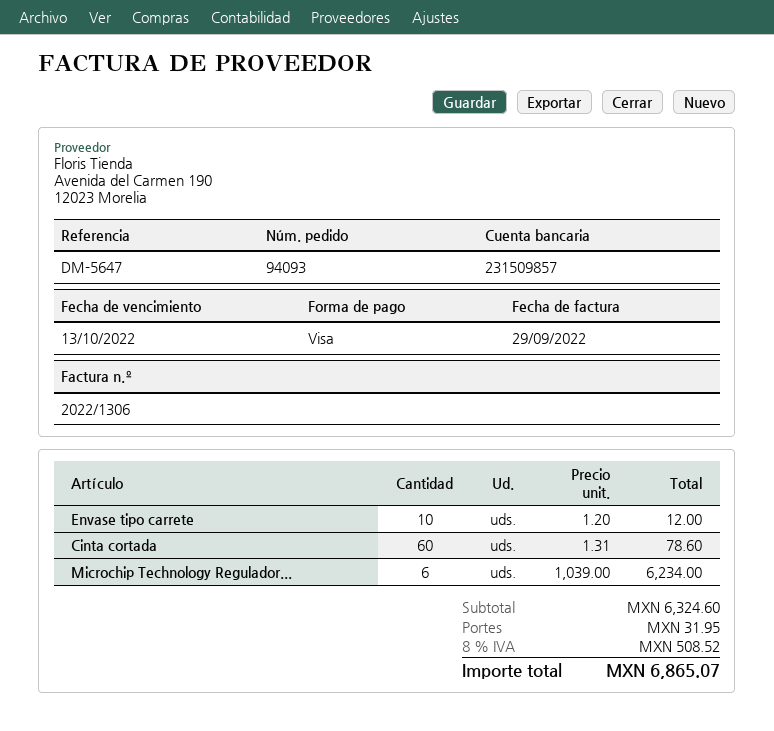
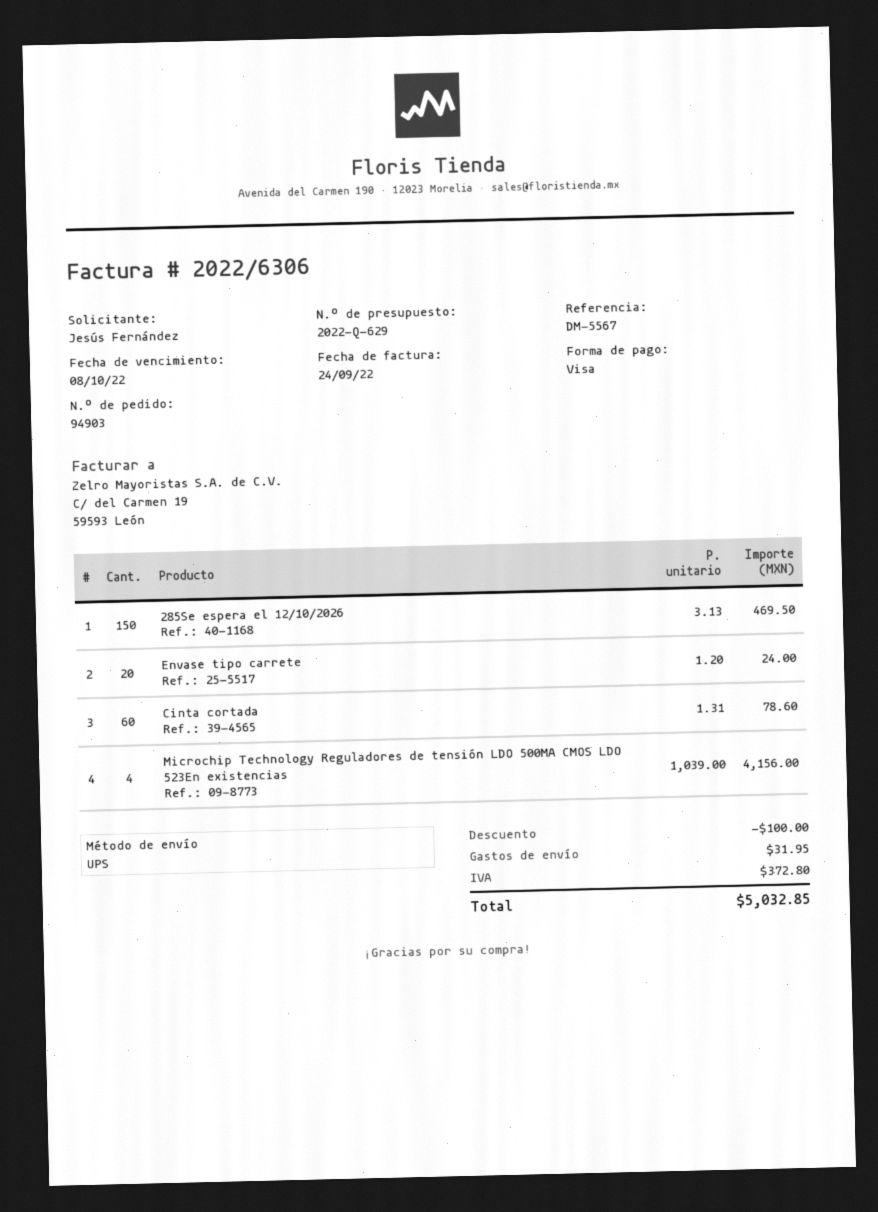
order number: 94093 -> 94903
invoice number: 2022/1306 -> 2022/6306
invoice date: 2022-09-29 -> 2022-09-24
due date: 2022-10-13 -> 2022-10-08
reference: DM-5647 -> DM-5567
Envase tipo carrete: 10 x 1.20 = 12.00 -> 20 x 1.20 = 24.00
Microchip Technology Regulador...: 6 x 1039.00 = 6234.00 -> 4 x 1039.00 = 4156.00
285Se espera el 12/10/2026: none -> 150 x 3.13 = 469.50
discount: none -> 100.00
tax: 508.52 -> 372.80
total: 6865.07 -> 5032.85

